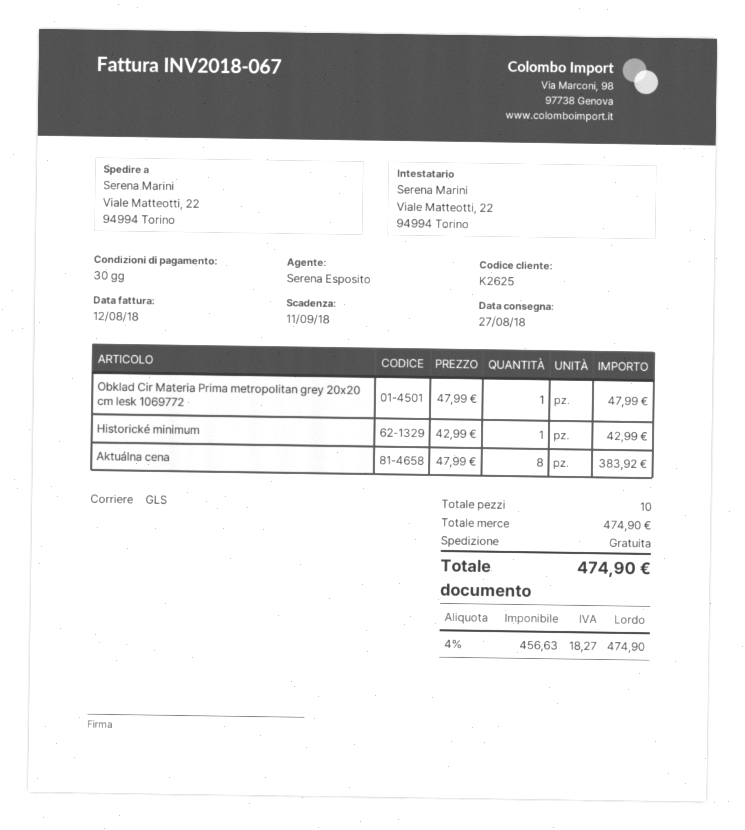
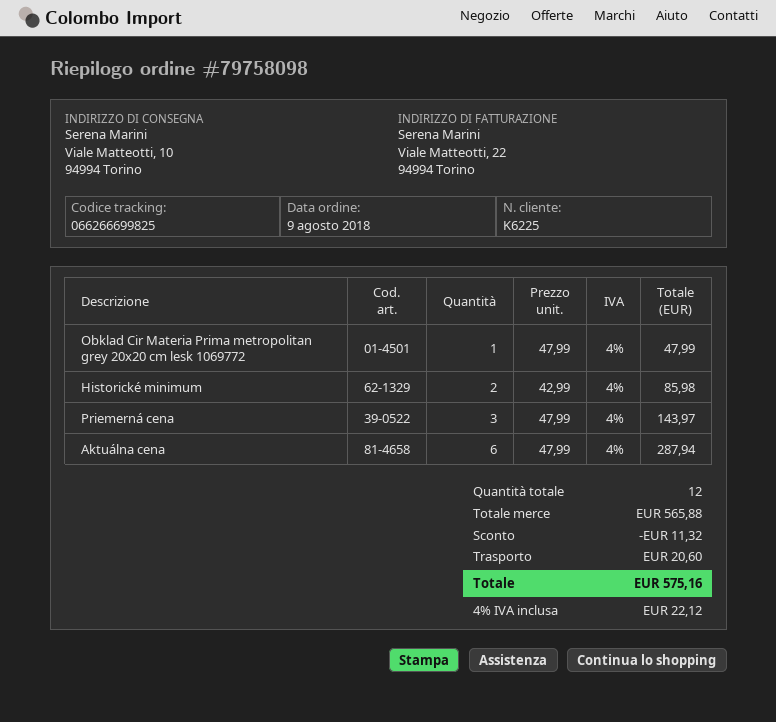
customer number: K2625 -> K6225
ship to: Viale Matteotti, 22, 94994 Torino -> Viale Matteotti, 10, 94994 Torino
Historické minimum: 1 x 42.99 = 42.99 -> 2 x 42.99 = 85.98
Aktuálna cena: 8 x 47.99 = 383.92 -> 6 x 47.99 = 287.94
Priemerná cena: none -> 3 x 47.99 = 143.97
total quantity: 10 -> 12
subtotal: 474.90 -> 565.88
discount: none -> 11.32
shipping: 0.00 -> 20.60
tax: 4% = 18.27 -> 4% = 22.12
total: 474.90 -> 575.16

